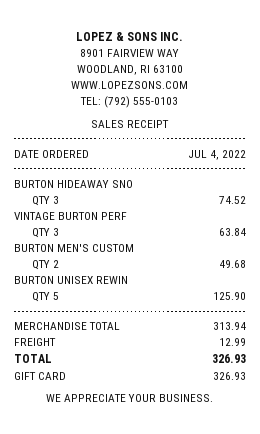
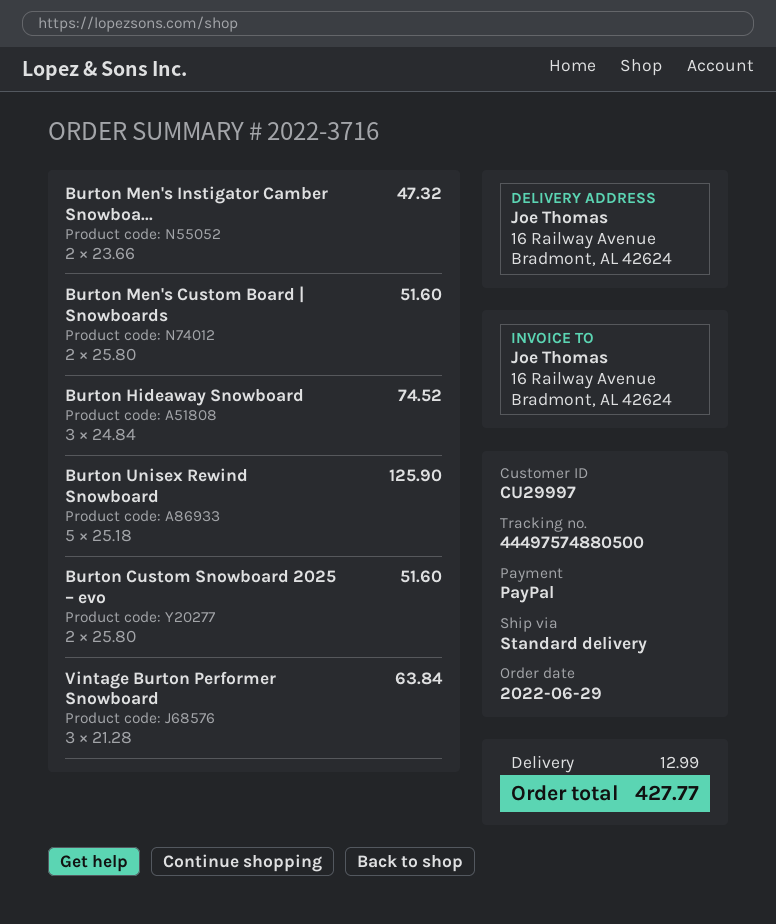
order date: 2022-07-04 -> 2022-06-29
payment method: gift card -> PayPal
BURTON MEN'S CUSTOM: 2 for 49.68 -> 2 for 51.60
Burton Men's Instigator Camber Snowboa...: none -> 2 for 47.32
Burton Custom Snowboard 2025 – evo: none -> 2 for 51.60
total: 326.93 -> 427.77

